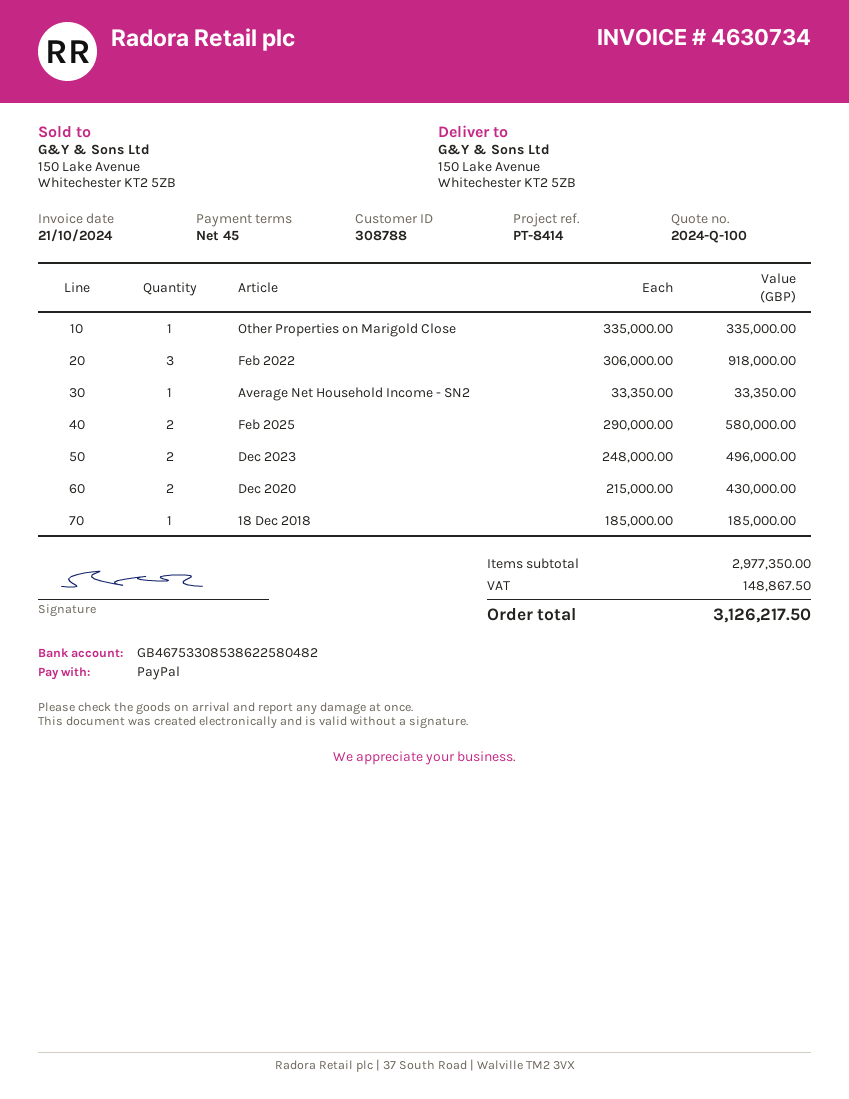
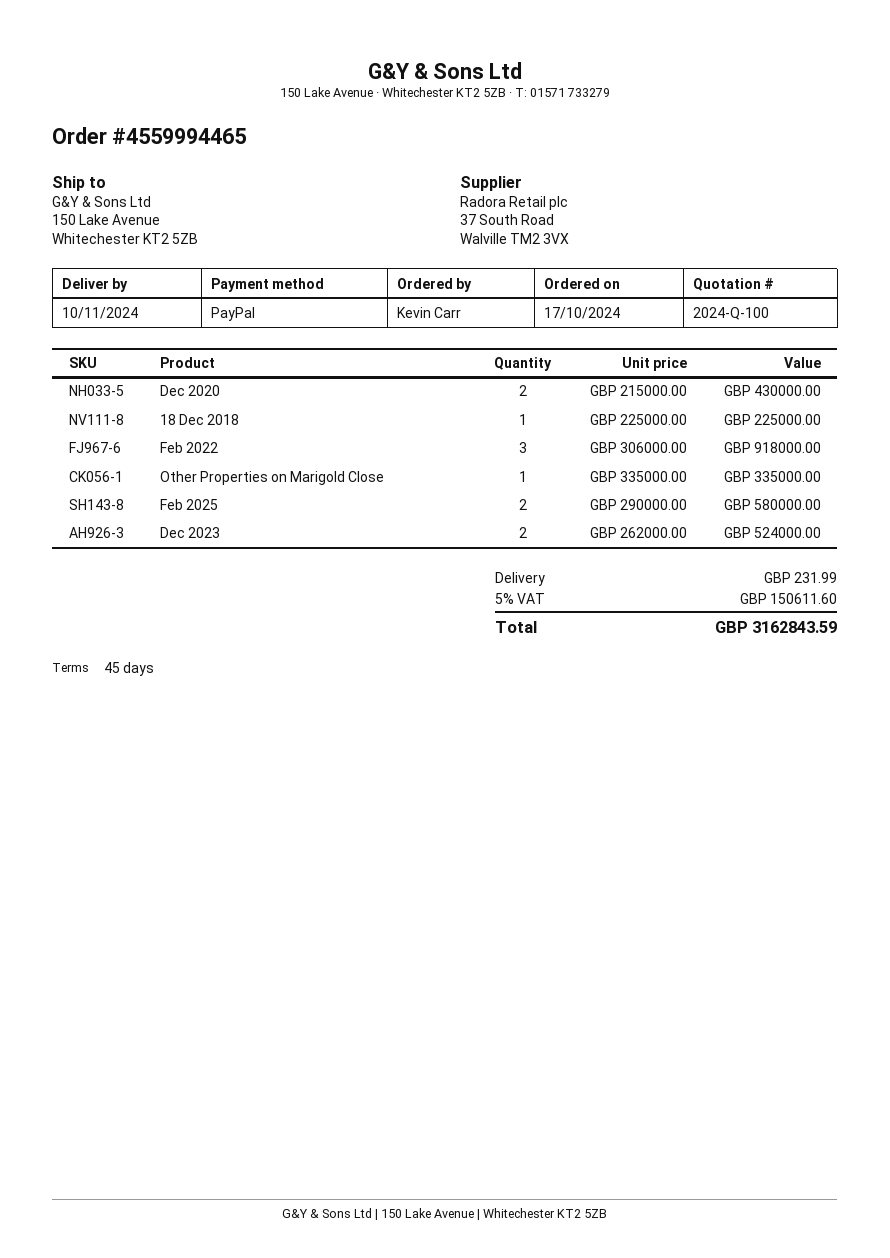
Average Net Household Income - SN2: 1 x 33350.00 = 33350.00 -> none
Dec 2023: 2 x 248000.00 = 496000.00 -> 2 x 262000.00 = 524000.00
18 Dec 2018: 1 x 185000.00 = 185000.00 -> 1 x 225000.00 = 225000.00
shipping: none -> 231.99
tax: 148867.50 -> 150611.60
total: 3126217.50 -> 3162843.59

